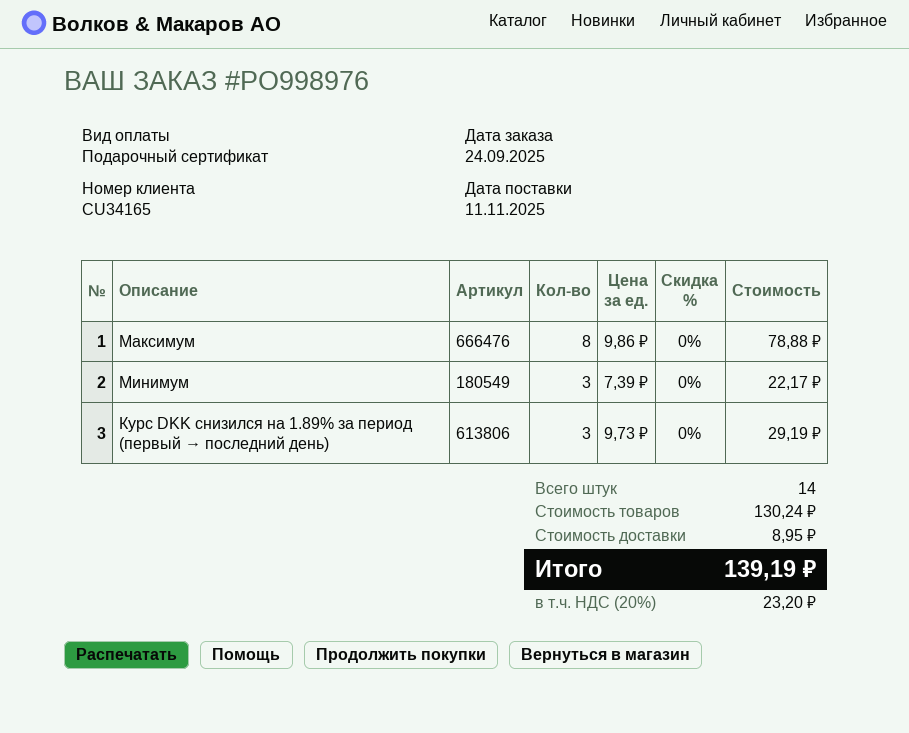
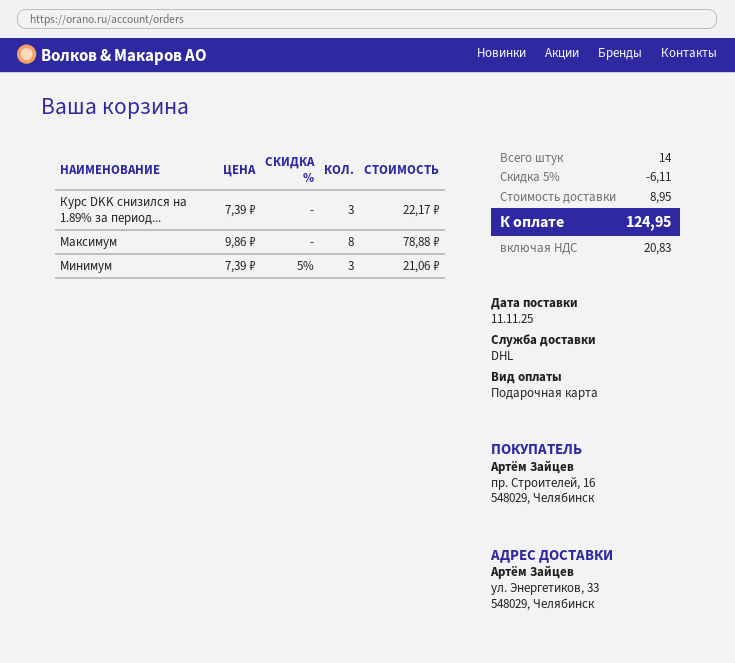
Минимум: 3 x 7.39 = 22.17 -> 3 x 7.39 - 5% = 21.06
Курс DKK снизился на 1.89% за период (первый → последний день): 3 x 9.73 = 29.19 -> 3 x 7.39 = 22.17
discount: none -> 5% = 6.11
tax: 23.20 -> 20.83
total: 139.19 -> 124.95

